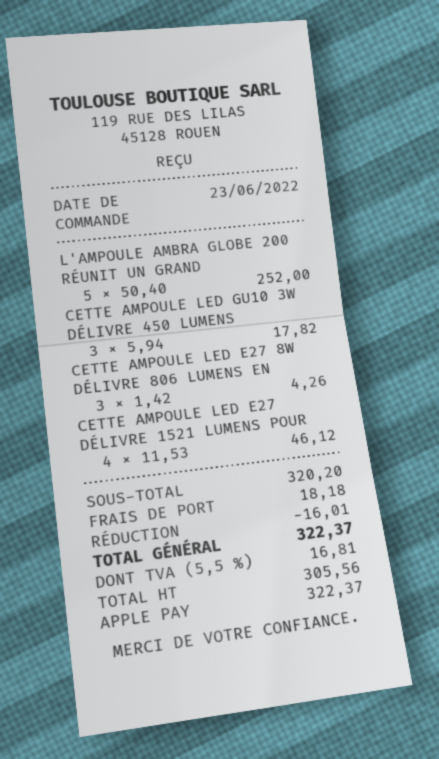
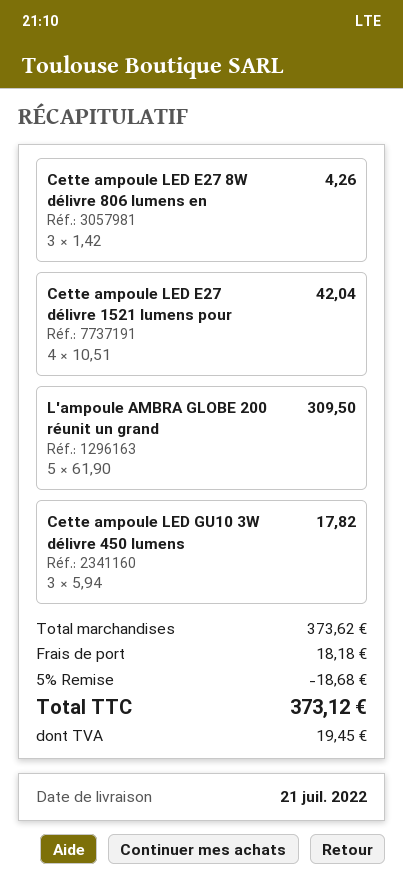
L'AMPOULE AMBRA GLOBE 200 RÉUNIT UN GRAND: 5 x 50.40 = 252.00 -> 5 x 61.90 = 309.50
CETTE AMPOULE LED E27 DÉLIVRE 1521 LUMENS POUR: 4 x 11.53 = 46.12 -> 4 x 10.51 = 42.04
subtotal: 320.20 -> 373.62
discount: 16.01 -> 18.68
tax: 16.81 -> 19.45
total: 322.37 -> 373.12

